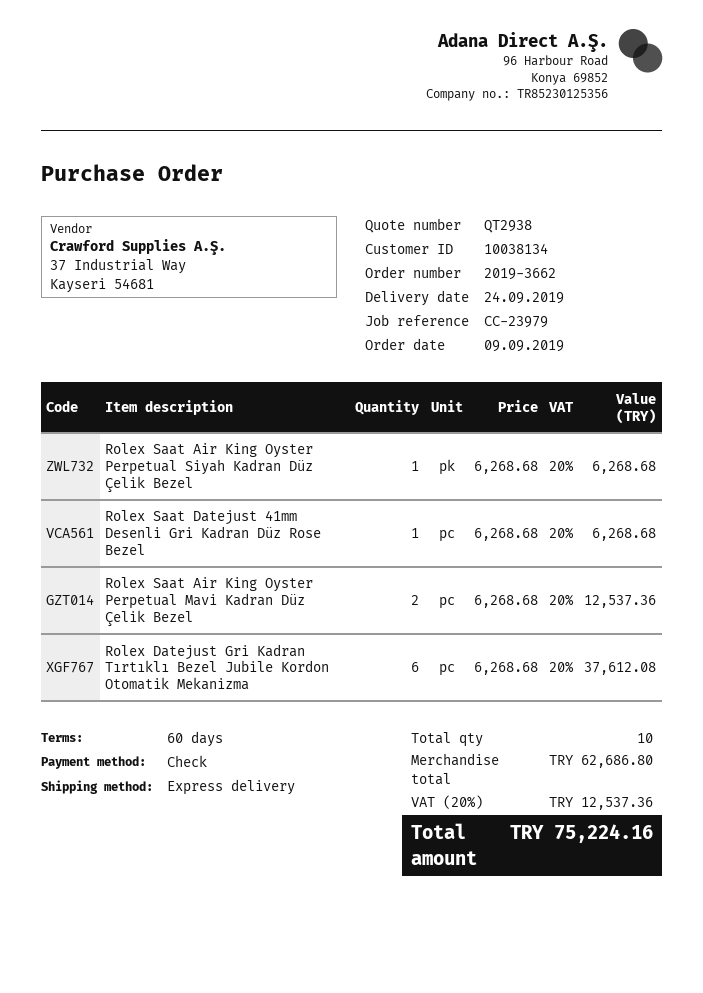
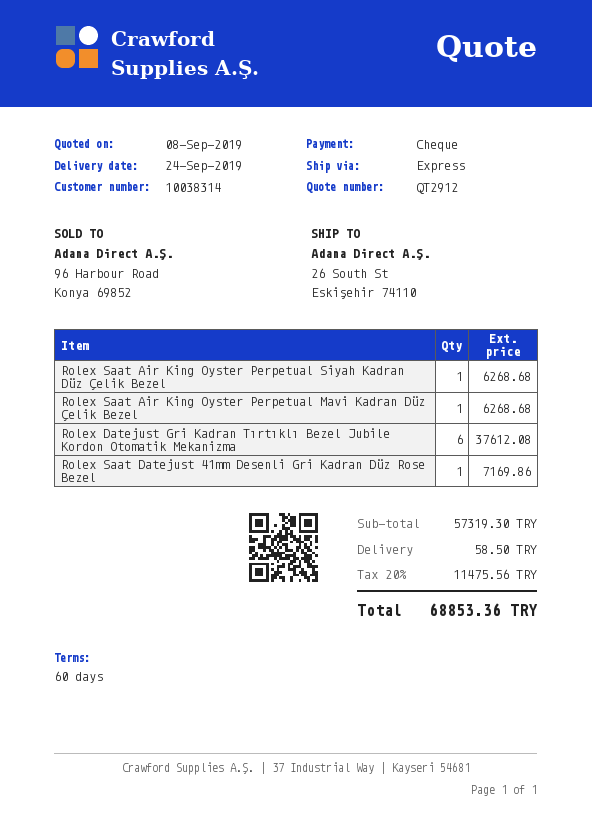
quote number: QT2938 -> QT2912
customer number: 10038134 -> 10038314
Rolex Saat Datejust 41mm Desenli Gri Kadran Düz Rose Bezel: 1 for 6268.68 -> 1 for 7169.86
Rolex Saat Air King Oyster Perpetual Mavi Kadran Düz Çelik Bezel: 2 for 12537.36 -> 1 for 6268.68
subtotal: 62686.80 -> 57319.30
shipping: none -> 58.50
tax: 20% = 12537.36 -> 20% = 11475.56
total: 75224.16 -> 68853.36

